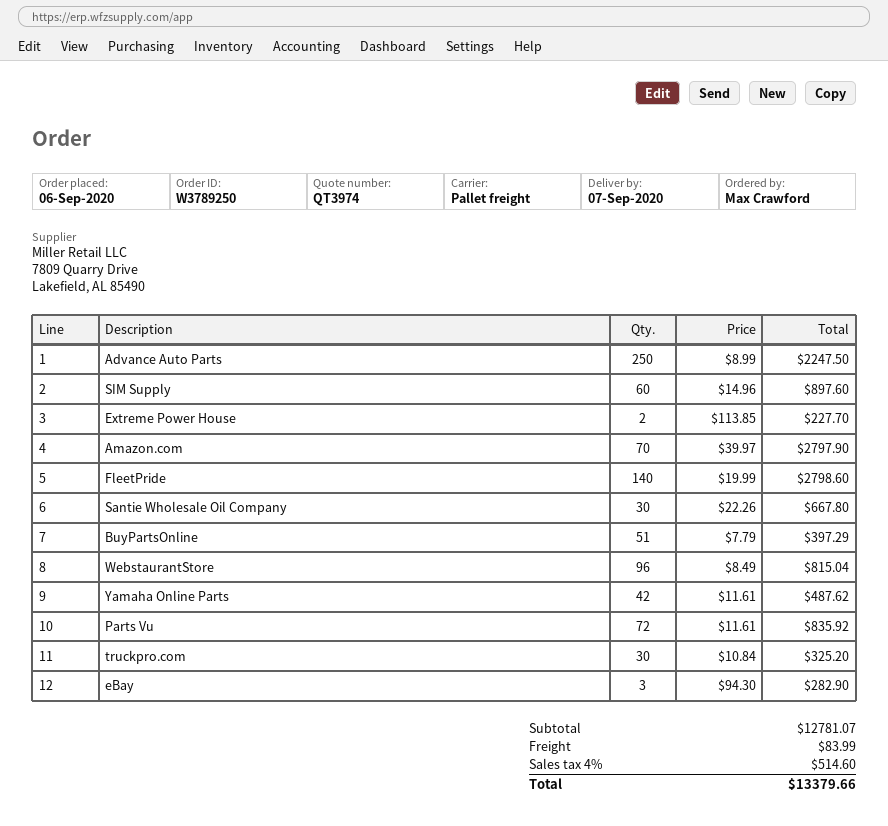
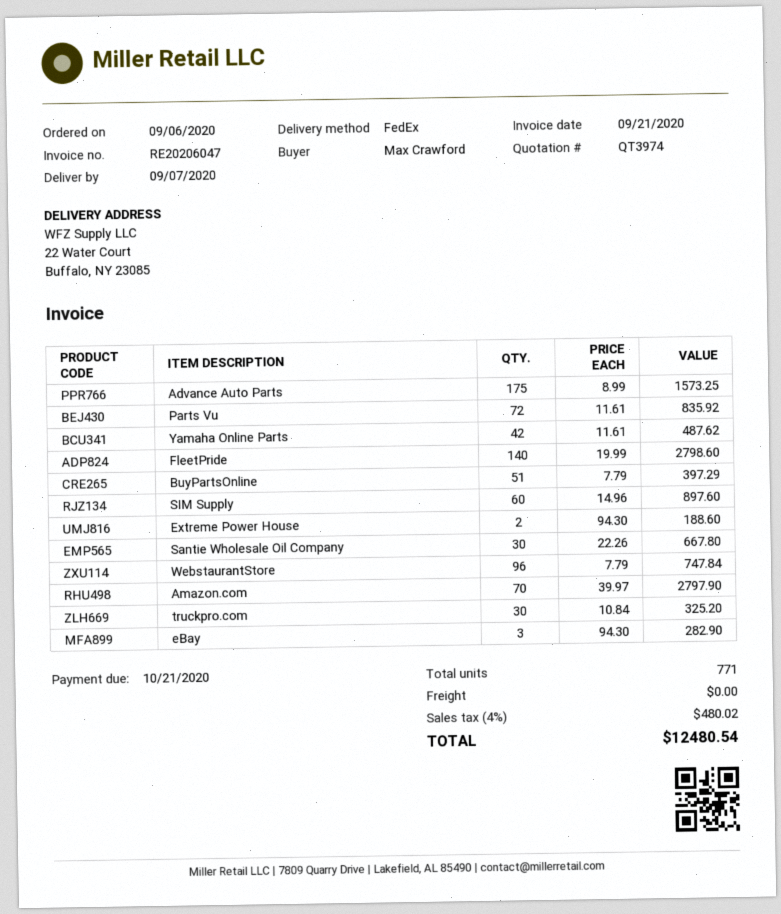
shipping method: pallet freight -> FedEx
Advance Auto Parts: 250 x 8.99 = 2247.50 -> 175 x 8.99 = 1573.25
Extreme Power House: 2 x 113.85 = 227.70 -> 2 x 94.30 = 188.60
WebstaurantStore: 96 x 8.49 = 815.04 -> 96 x 7.79 = 747.84
shipping: 83.99 -> 0.00
tax: 4% = 514.60 -> 4% = 480.02
total: 13379.66 -> 12480.54

